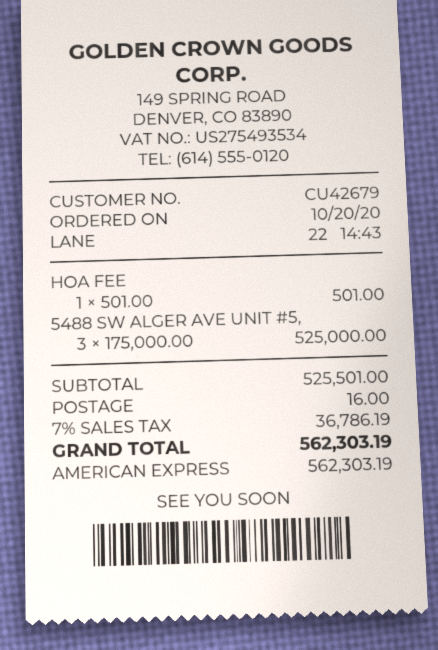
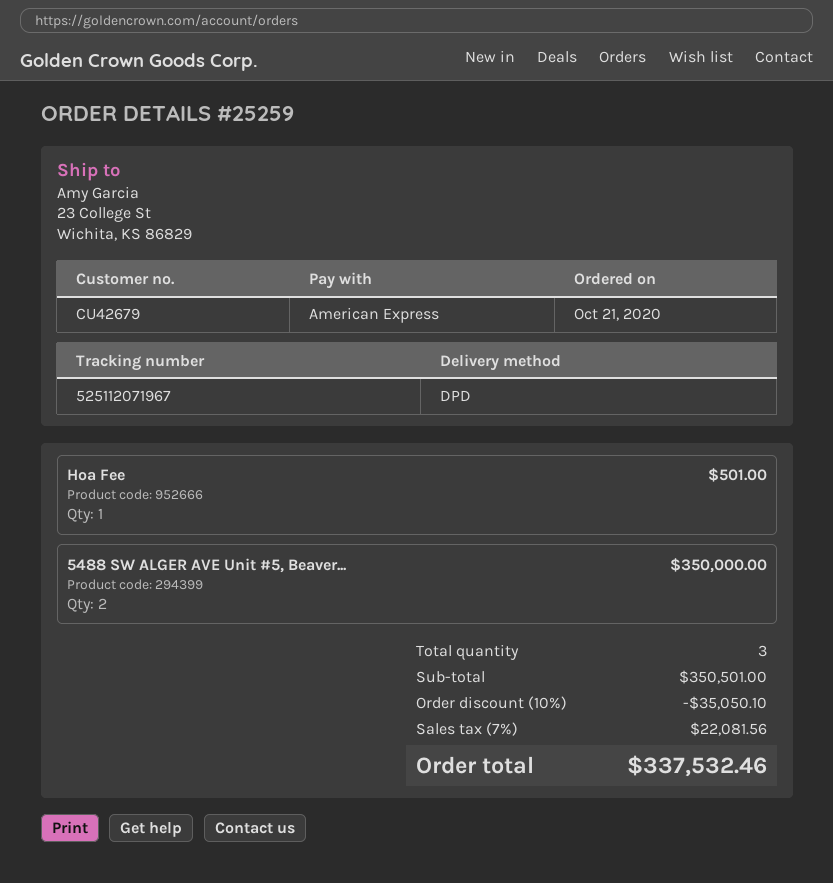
order date: 2020-10-20 -> 2020-10-21
5488 SW ALGER AVE UNIT #5,: 3 for 525000.00 -> 2 for 350000.00
subtotal: 525501.00 -> 350501.00
discount: none -> 10% = 35050.10
shipping: 16.00 -> none
tax: 7% = 36786.19 -> 7% = 22081.56
total: 562303.19 -> 337532.46

